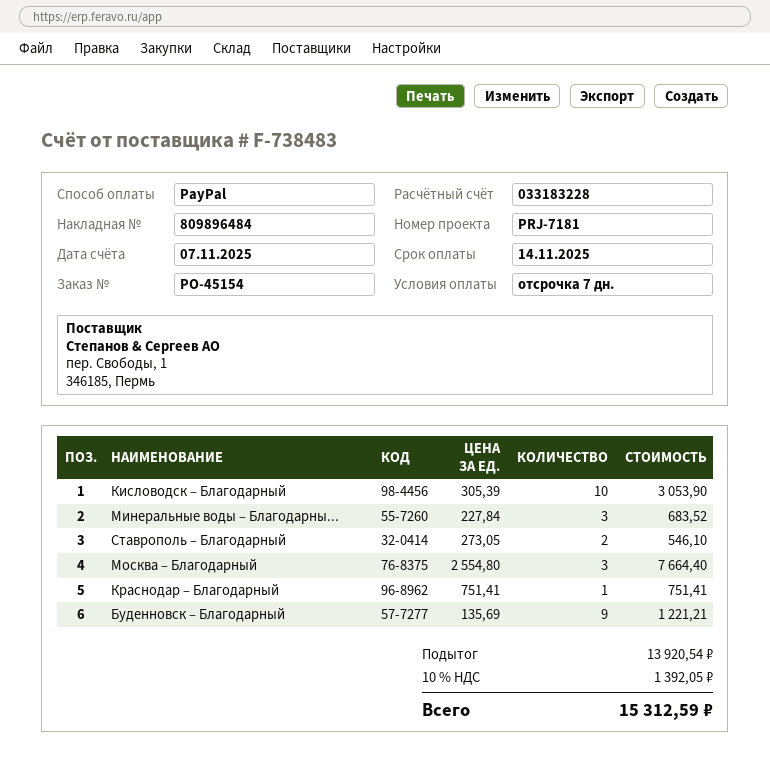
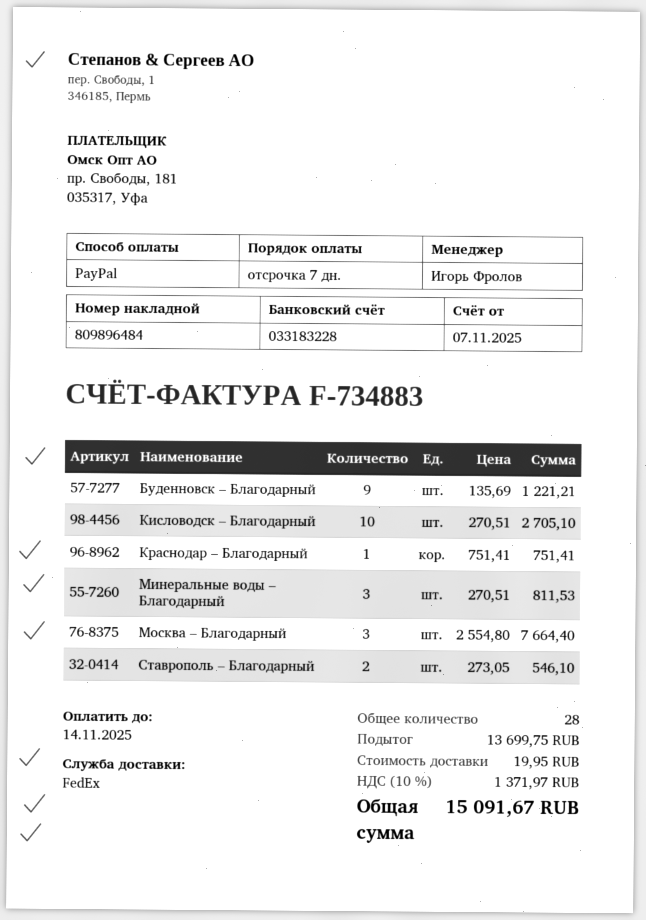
invoice number: F-738483 -> F-734883
Кисловодск – Благодарный: 10 x 305.39 = 3053.90 -> 10 x 270.51 = 2705.10
Минеральные воды – Благодарны...: 3 x 227.84 = 683.52 -> 3 x 270.51 = 811.53
subtotal: 13920.54 -> 13699.75
shipping: none -> 19.95
tax: 10% = 1392.05 -> 10% = 1371.97
total: 15312.59 -> 15091.67

